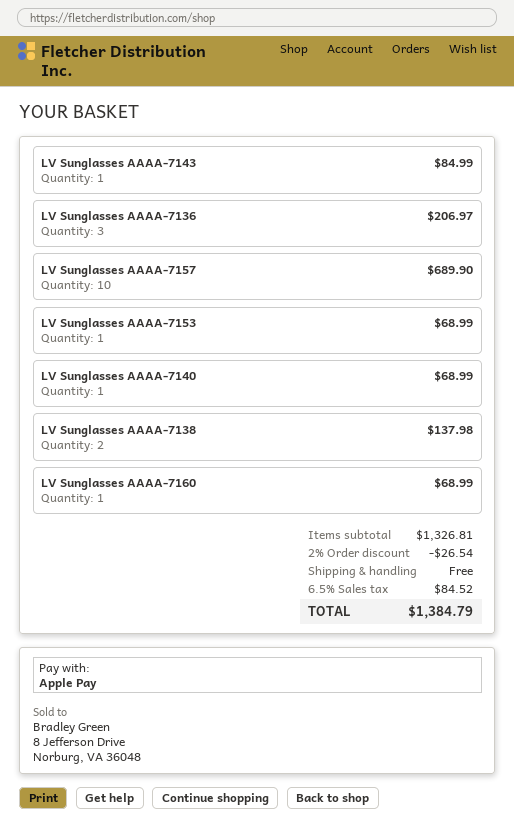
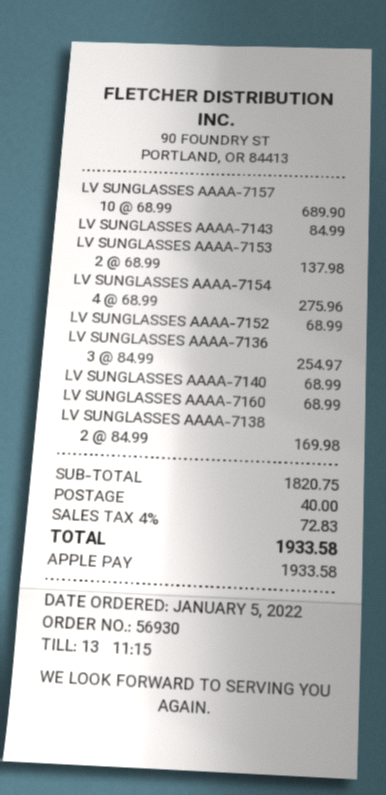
LV Sunglasses AAAA-7136: 3 for 206.97 -> 3 for 254.97
LV Sunglasses AAAA-7153: 1 for 68.99 -> 2 for 137.98
LV Sunglasses AAAA-7138: 2 for 137.98 -> 2 for 169.98
LV SUNGLASSES AAAA-7154: none -> 4 for 275.96
LV SUNGLASSES AAAA-7152: none -> 1 for 68.99
subtotal: 1326.81 -> 1820.75
discount: 2% = 26.54 -> none
shipping: 0.00 -> 40.00
tax: 6.5% = 84.52 -> 4% = 72.83
total: 1384.79 -> 1933.58

